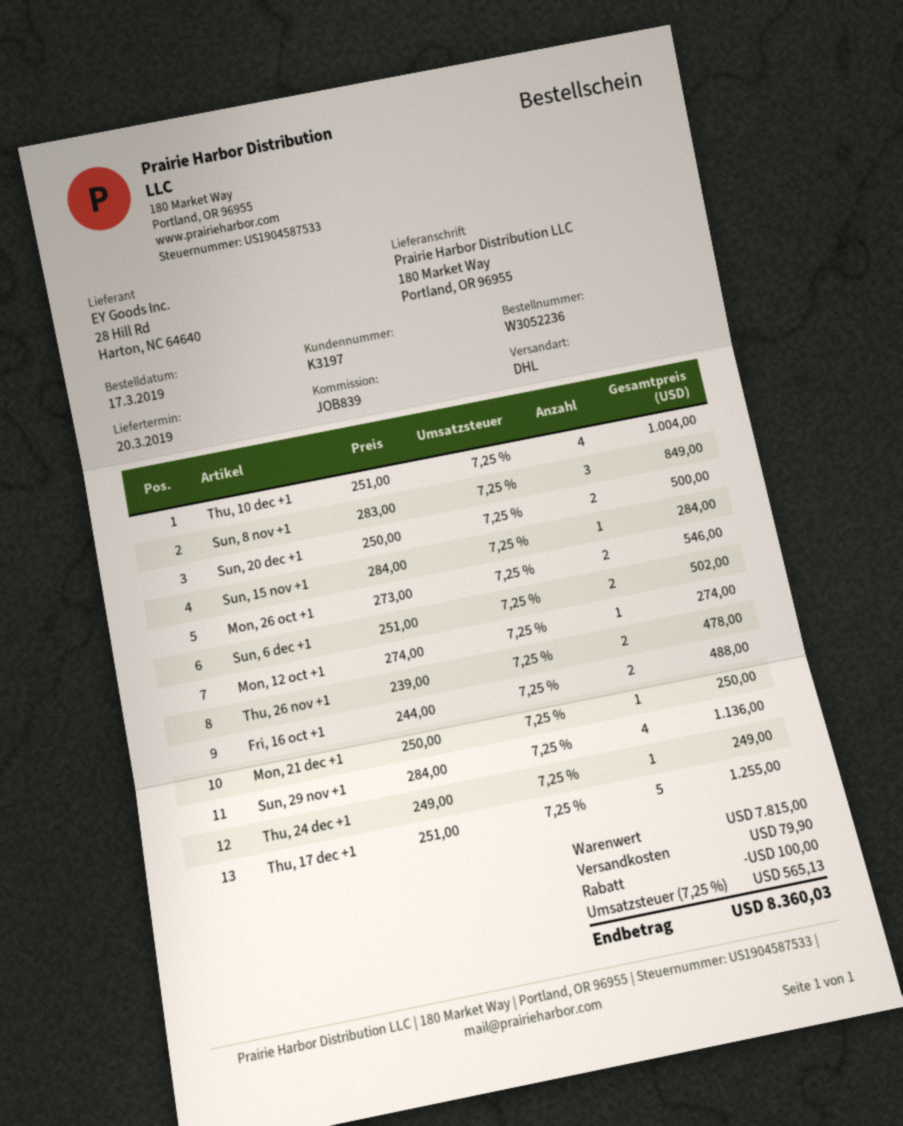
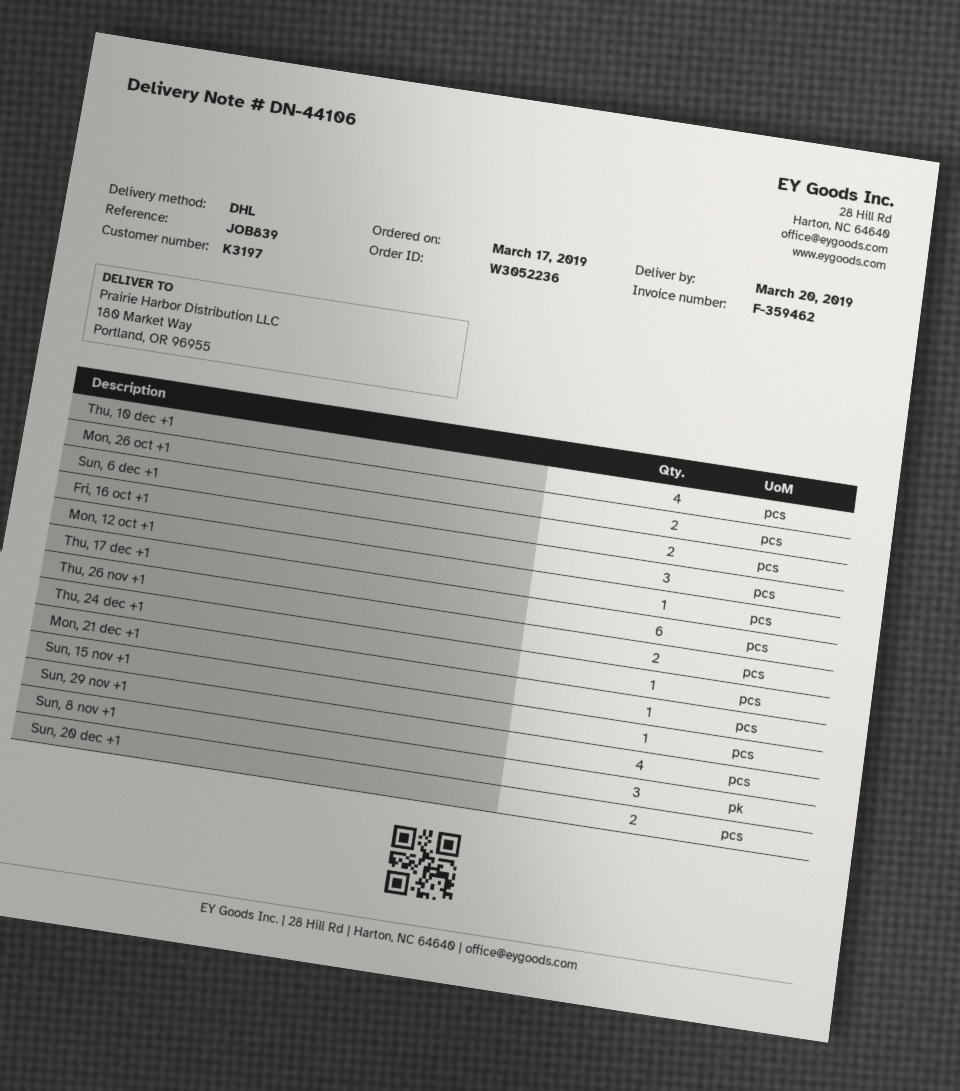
Fri, 16 oct +1: 2 -> 3
Thu, 17 dec +1: 5 -> 6

